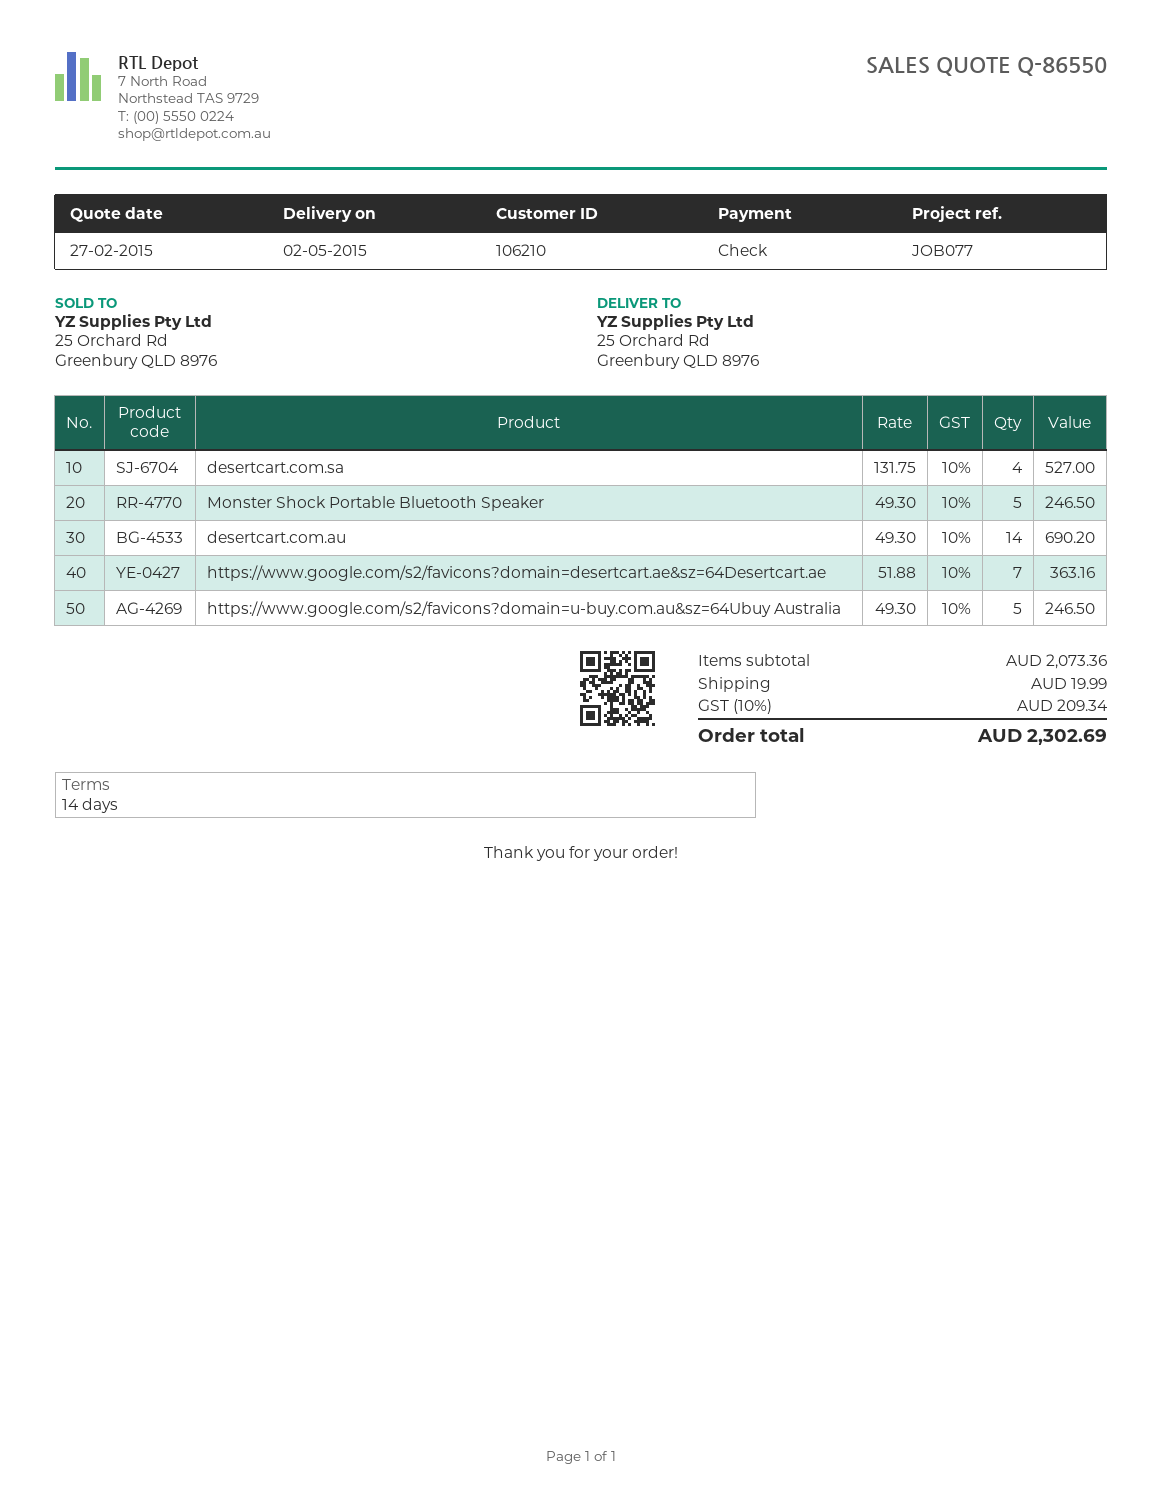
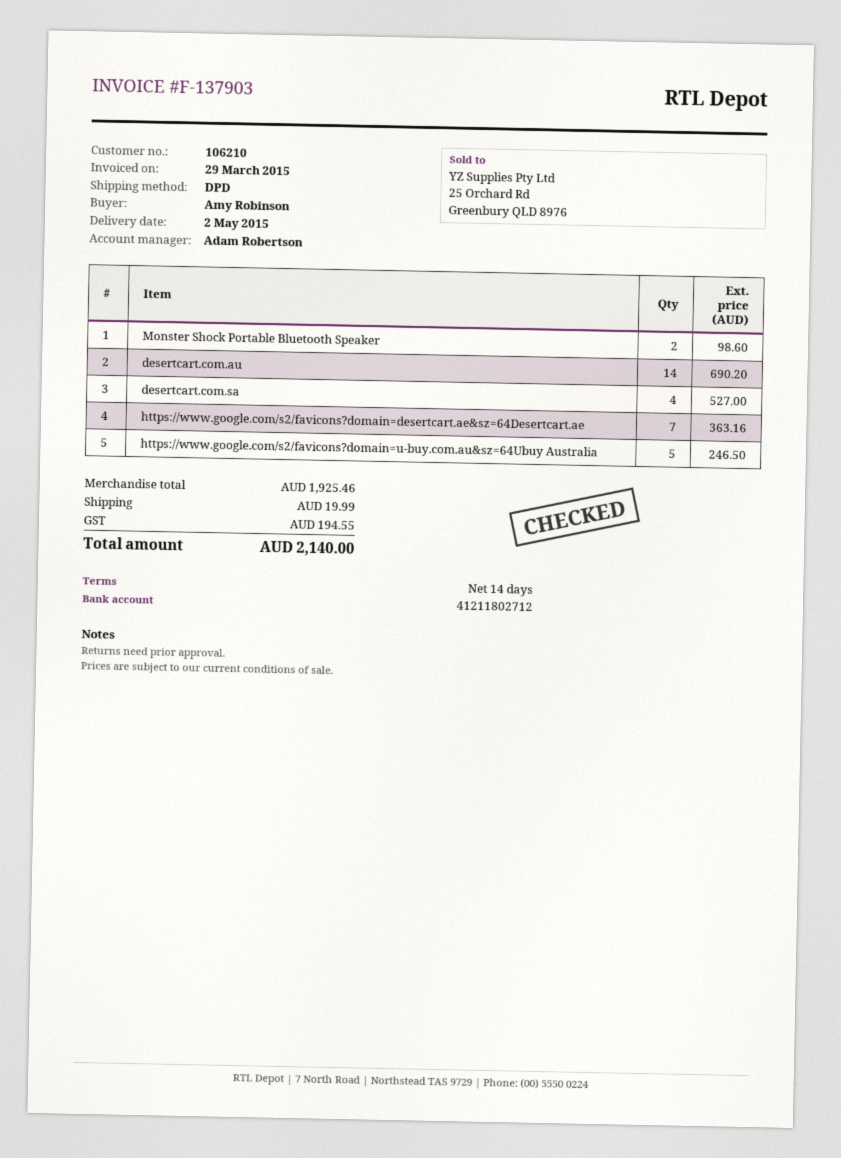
Monster Shock Portable Bluetooth Speaker: 5 for 246.50 -> 2 for 98.60
subtotal: 2073.36 -> 1925.46
tax: 209.34 -> 194.55
total: 2302.69 -> 2140.00

